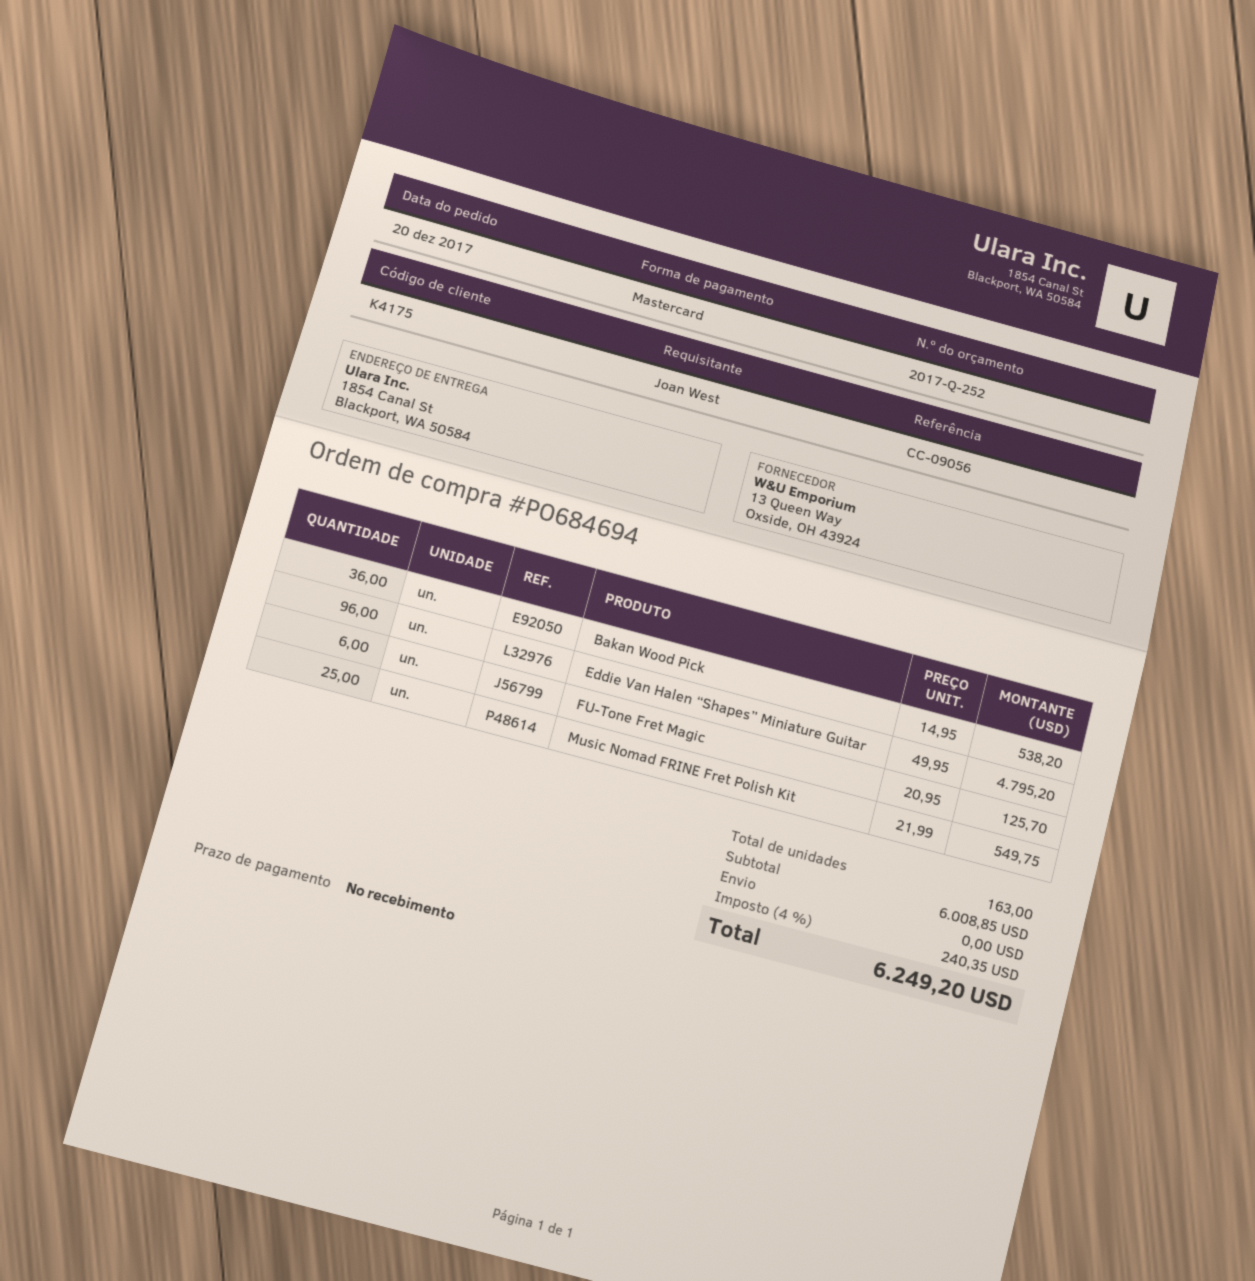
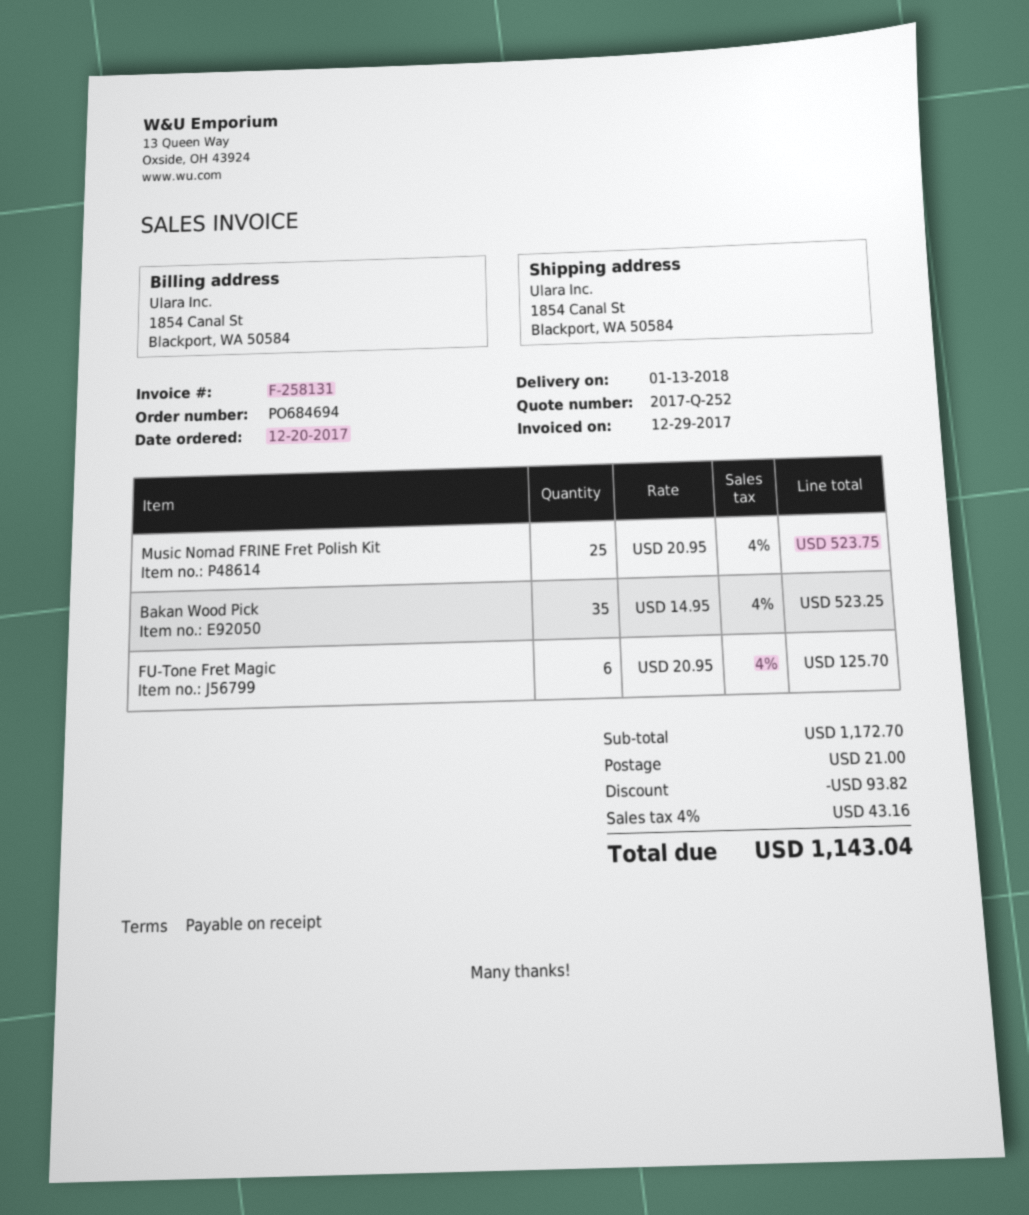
Bakan Wood Pick: 36 x 14.95 = 538.20 -> 35 x 14.95 = 523.25
Eddie Van Halen “Shapes” Miniature Guitar: 96 x 49.95 = 4795.20 -> none
Music Nomad FRINE Fret Polish Kit: 25 x 21.99 = 549.75 -> 25 x 20.95 = 523.75
subtotal: 6008.85 -> 1172.70
discount: none -> 93.82
shipping: 0.00 -> 21.00
tax: 4% = 240.35 -> 4% = 43.16
total: 6249.20 -> 1143.04

